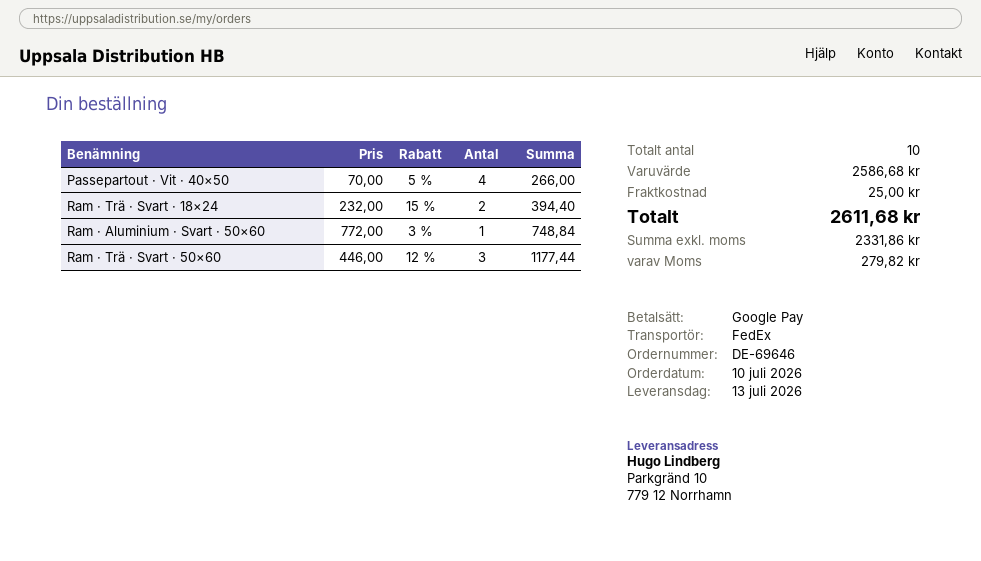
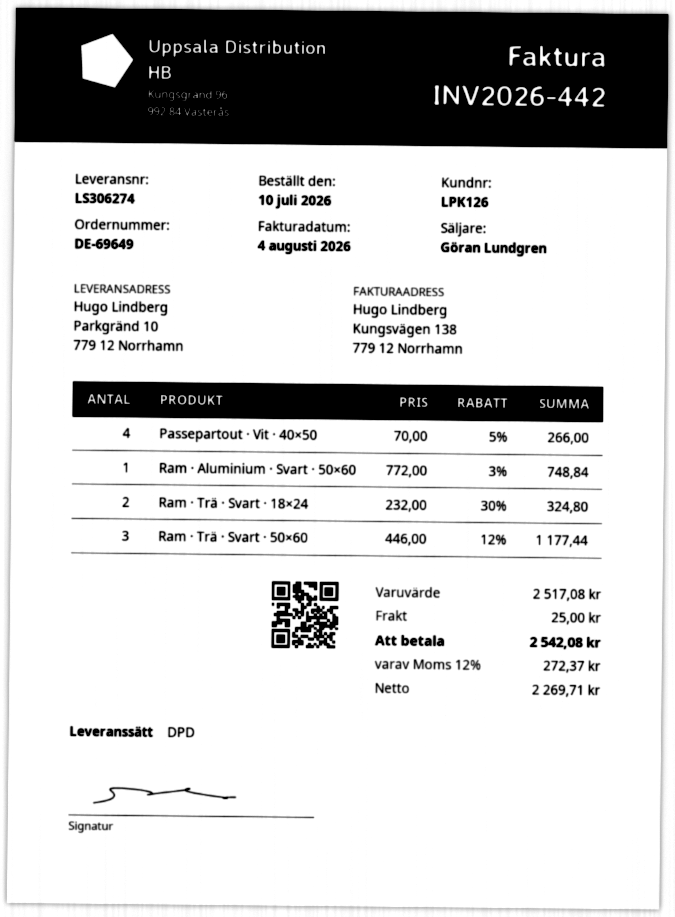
order number: DE-69646 -> DE-69649
shipping method: FedEx -> DPD
Ram · Trä · Svart · 18×24: 2 x 232.00 - 15% = 394.40 -> 2 x 232.00 - 30% = 324.80
subtotal: 2586.68 -> 2517.08
net: 2331.86 -> 2269.71
tax: 279.82 -> 272.37
total: 2611.68 -> 2542.08

